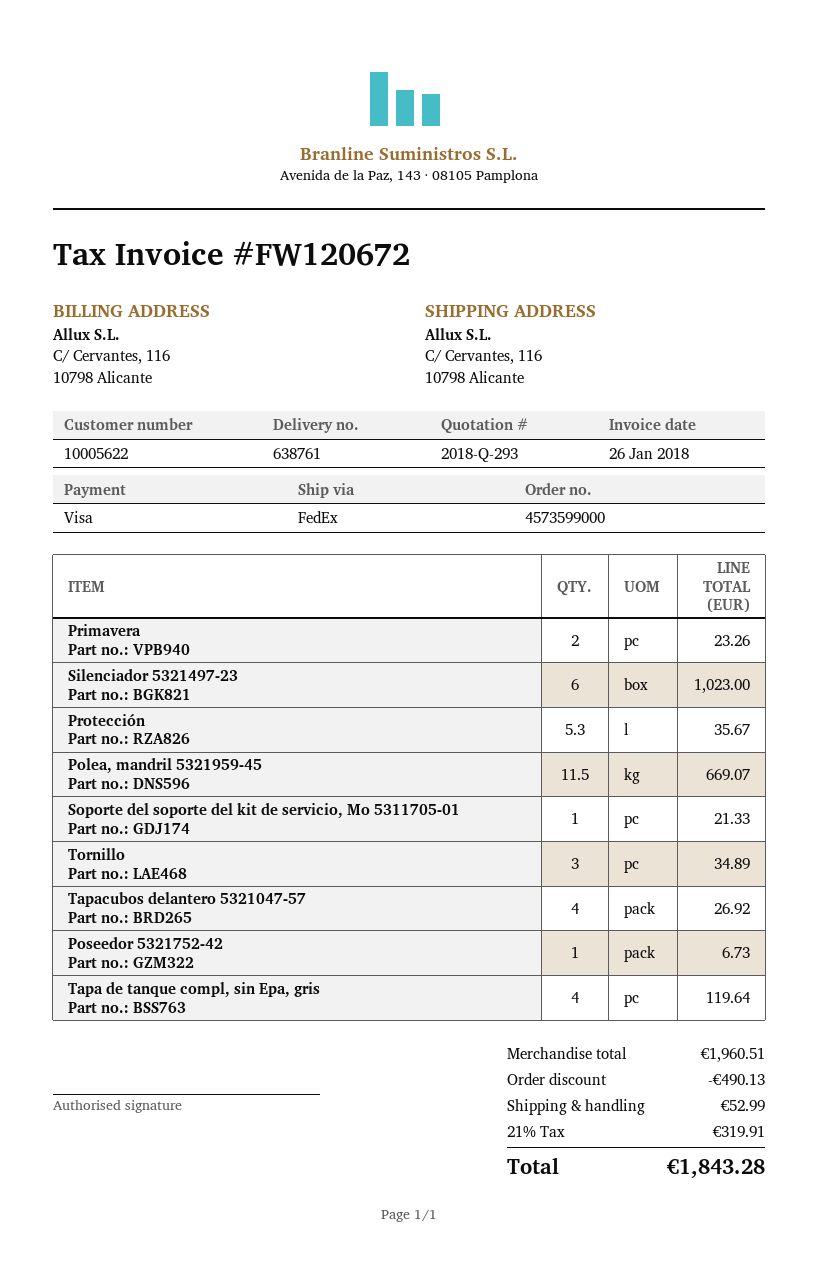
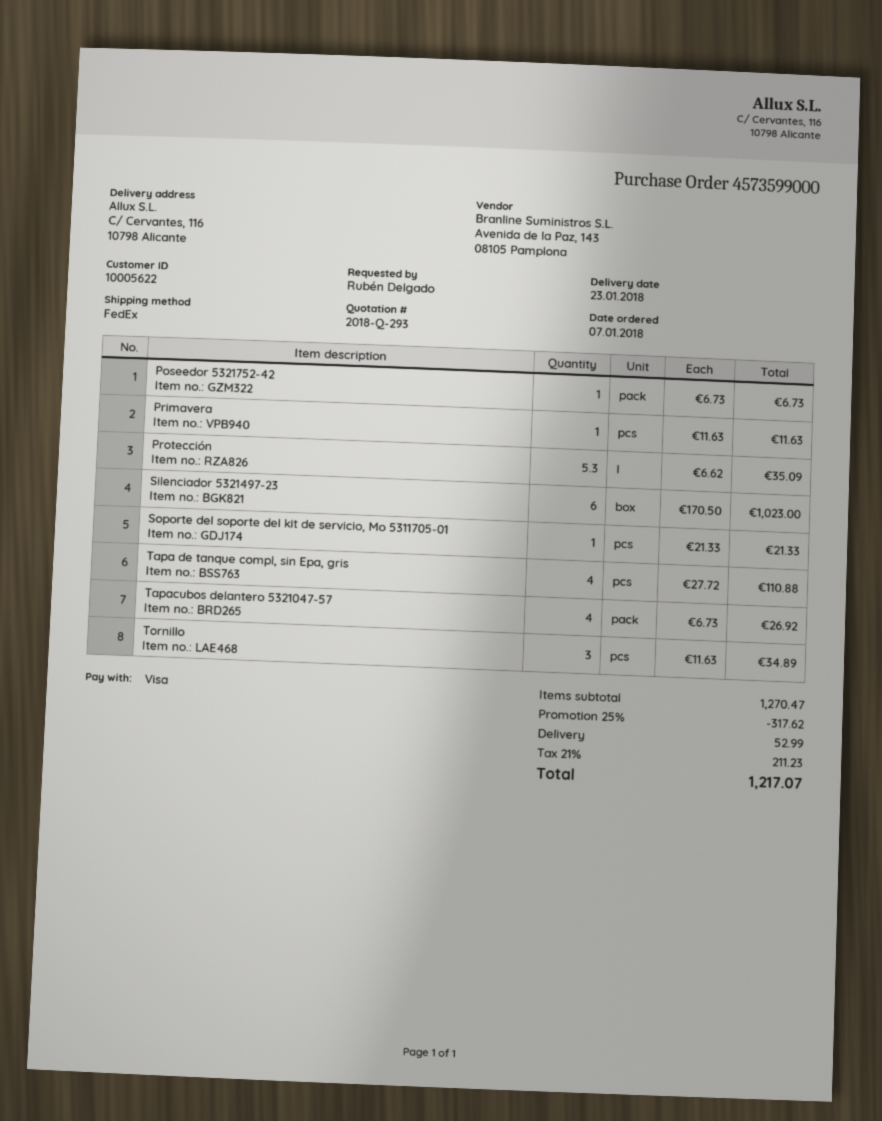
Primavera: 2 for 23.26 -> 1 for 11.63
Protección: 5.3 for 35.67 -> 5.3 for 35.09
Polea, mandril 5321959-45: 11.5 for 669.07 -> none
Tapa de tanque compl, sin Epa, gris: 4 for 119.64 -> 4 for 110.88
subtotal: 1960.51 -> 1270.47
discount: 490.13 -> 317.62
tax: 21% = 319.91 -> 21% = 211.23
total: 1843.28 -> 1217.07

